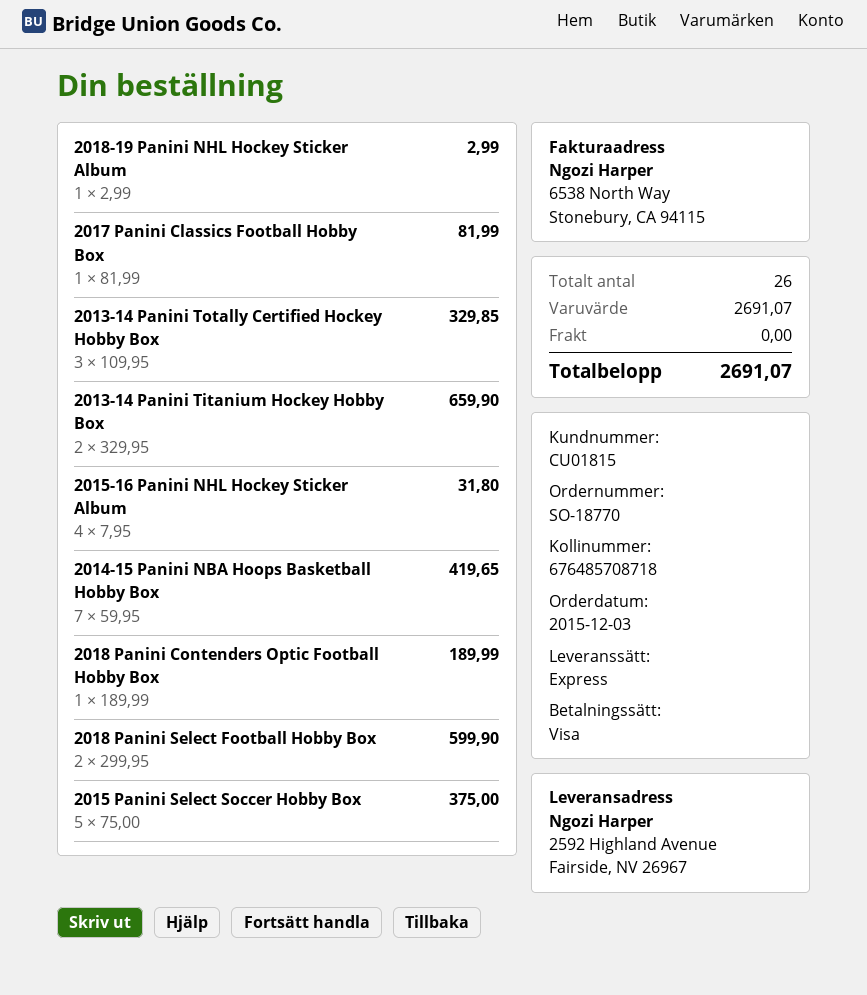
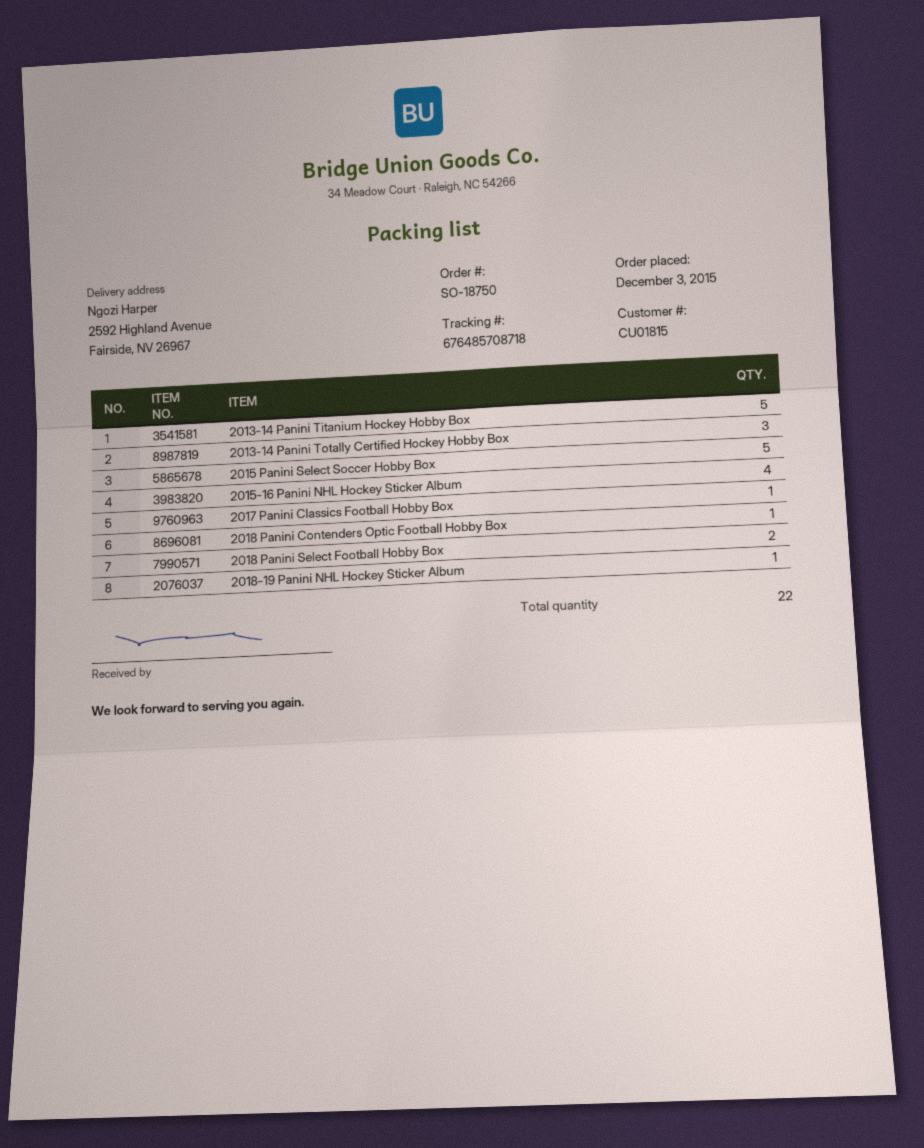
order number: SO-18770 -> SO-18750
2013-14 Panini Titanium Hockey Hobby Box: 2 -> 5
2014-15 Panini NBA Hoops Basketball Hobby Box: 7 -> none
total quantity: 26 -> 22

